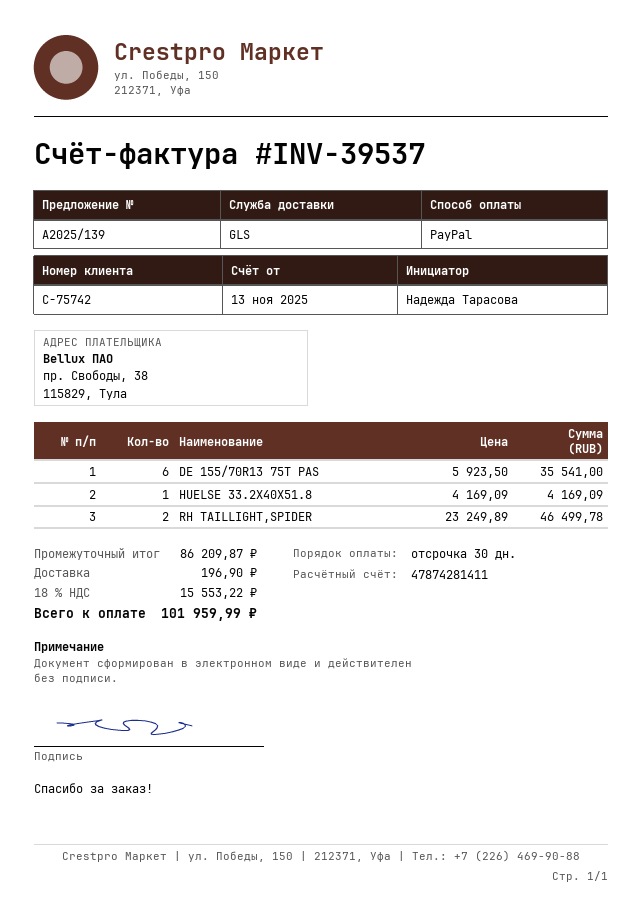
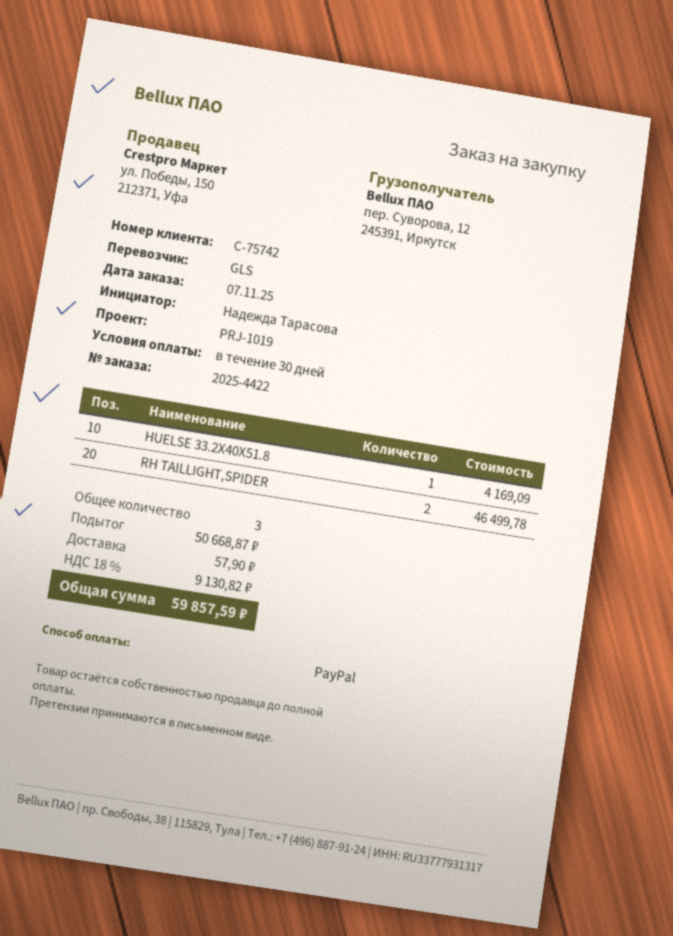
DE 155/70R13 75T PAS: 6 for 35541.00 -> none
subtotal: 86209.87 -> 50668.87
shipping: 196.90 -> 57.90
tax: 18% = 15553.22 -> 18% = 9130.82
total: 101959.99 -> 59857.59

